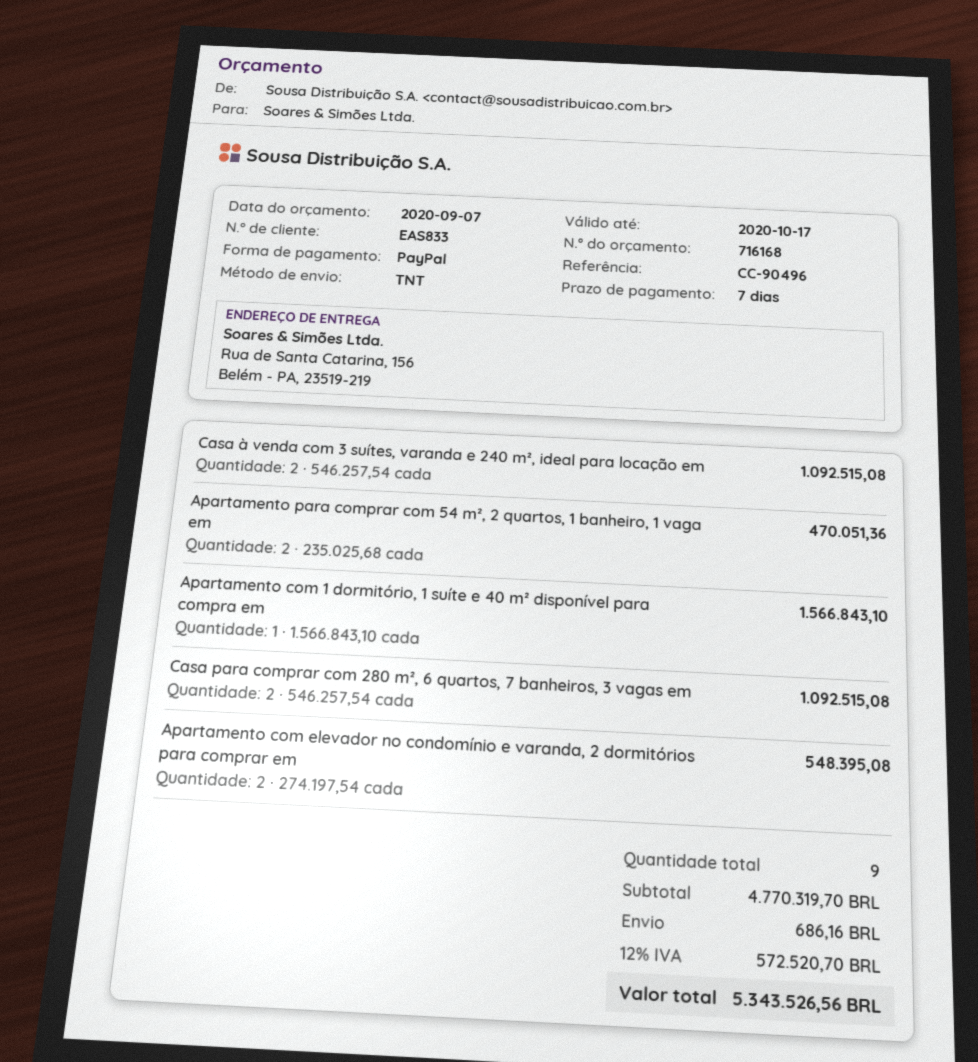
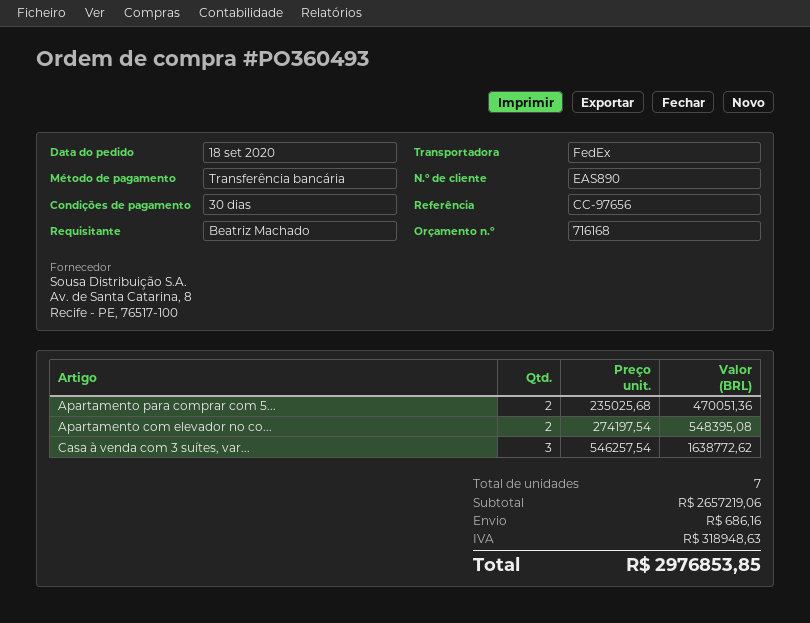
payment terms: 7 days -> 30 days
customer number: EAS833 -> EAS890
reference: CC-90496 -> CC-97656
payment method: PayPal -> bank transfer
shipping method: TNT -> FedEx
Casa à venda com 3 suítes, varanda e 240 m², ideal para locação em: 2 x 546257.54 = 1092515.08 -> 3 x 546257.54 = 1638772.62
Apartamento com 1 dormitório, 1 suíte e 40 m² disponível para compra em: 1 x 1566843.10 = 1566843.10 -> none
Casa para comprar com 280 m², 6 quartos, 7 banheiros, 3 vagas em: 2 x 546257.54 = 1092515.08 -> none
total quantity: 9 -> 7
subtotal: 4770319.70 -> 2657219.06
tax: 572520.70 -> 318948.63
total: 5343526.56 -> 2976853.85

